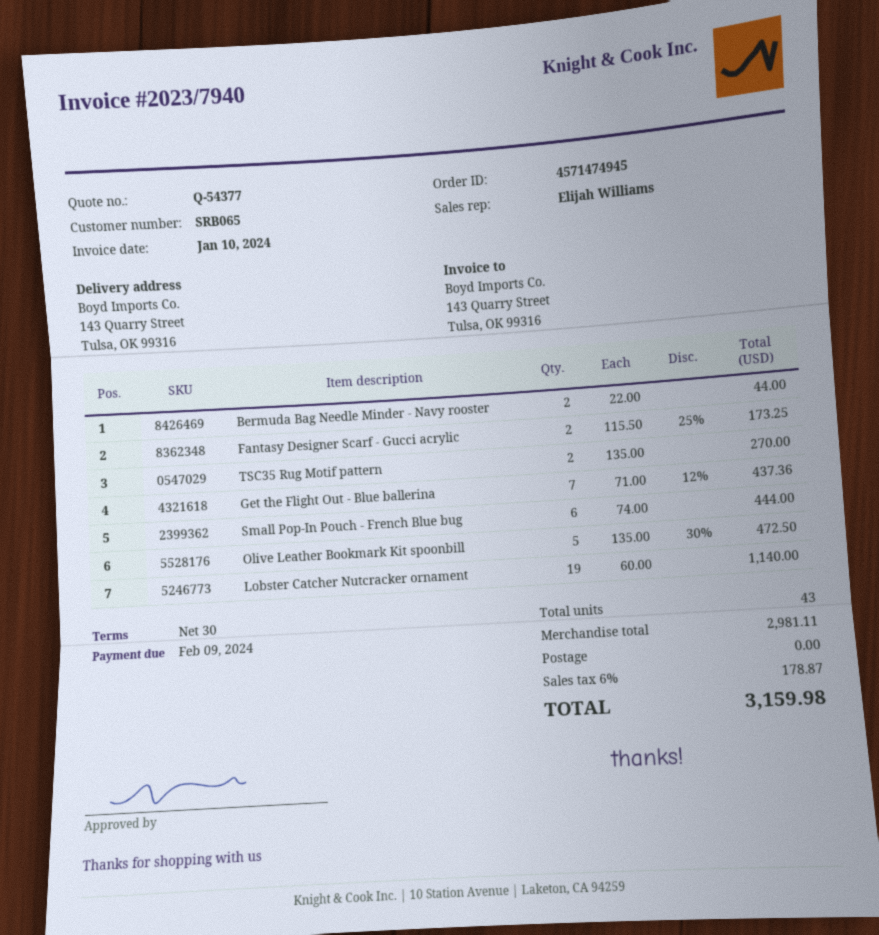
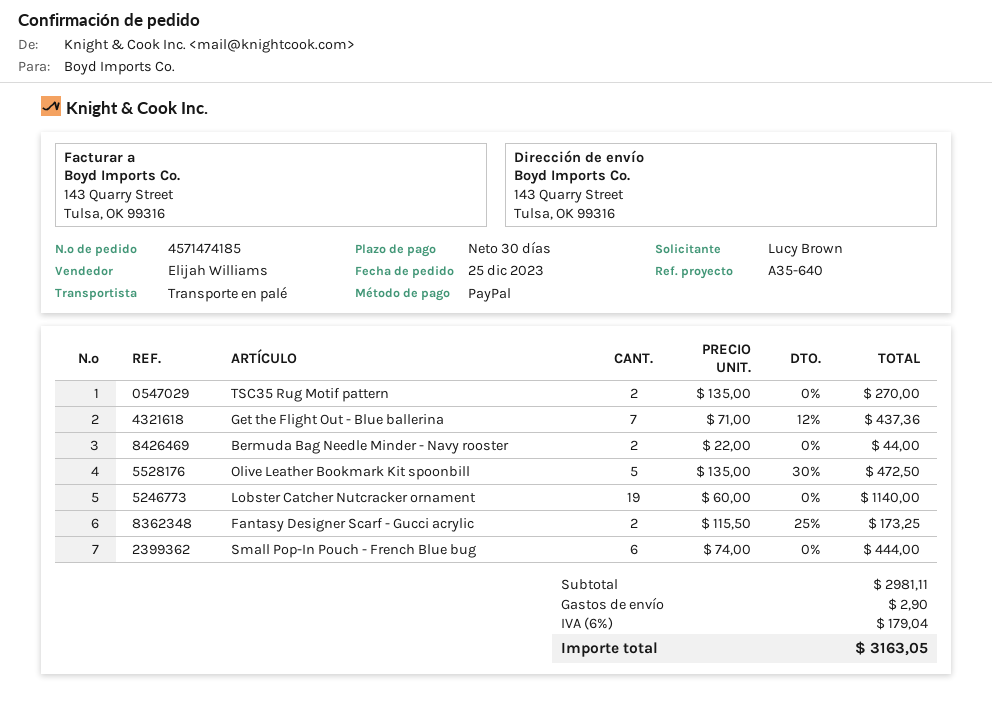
order number: 4571474945 -> 4571474185
shipping: 0.00 -> 2.90
tax: 6% = 178.87 -> 6% = 179.04
total: 3159.98 -> 3163.05

